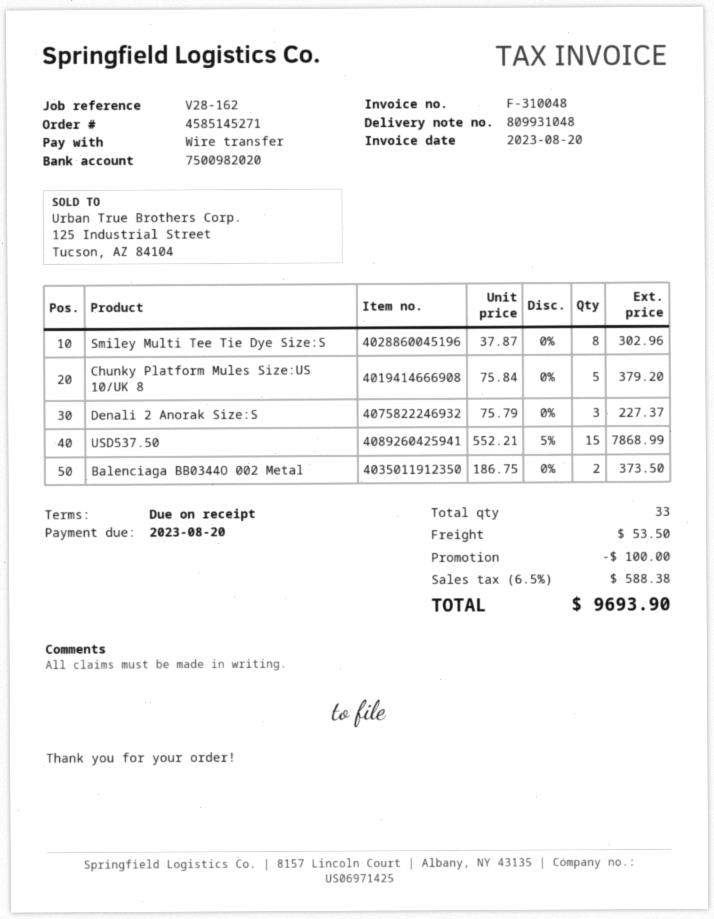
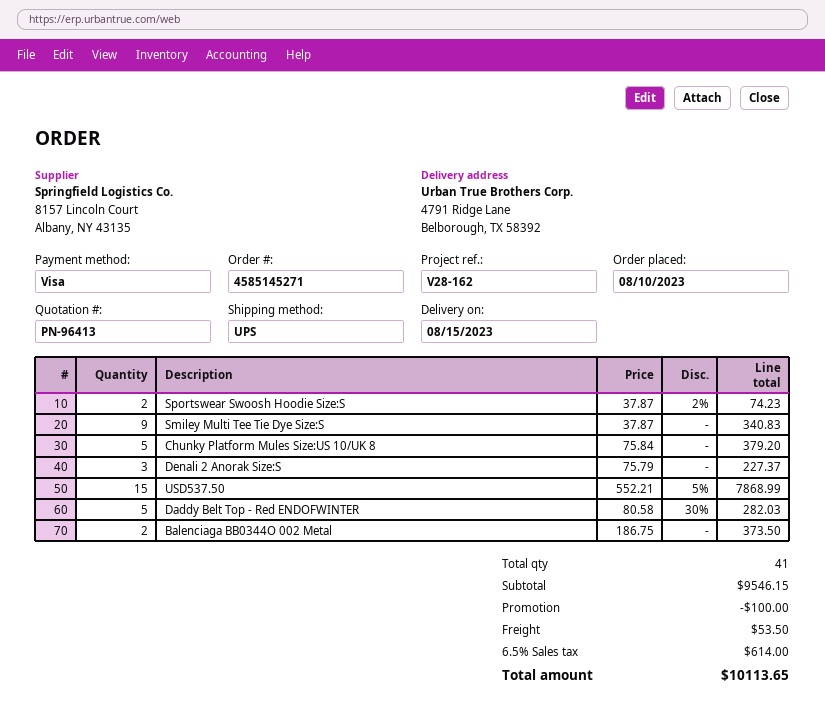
payment method: bank transfer -> Visa
Smiley Multi Tee Tie Dye Size:S: 8 x 37.87 = 302.96 -> 9 x 37.87 = 340.83
Sportswear Swoosh Hoodie Size:S: none -> 2 x 37.87 - 2% = 74.23
Daddy Belt Top - Red ENDOFWINTER: none -> 5 x 80.58 - 30% = 282.03
total quantity: 33 -> 41
tax: 6.5% = 588.38 -> 6.5% = 614.00
total: 9693.90 -> 10113.65

